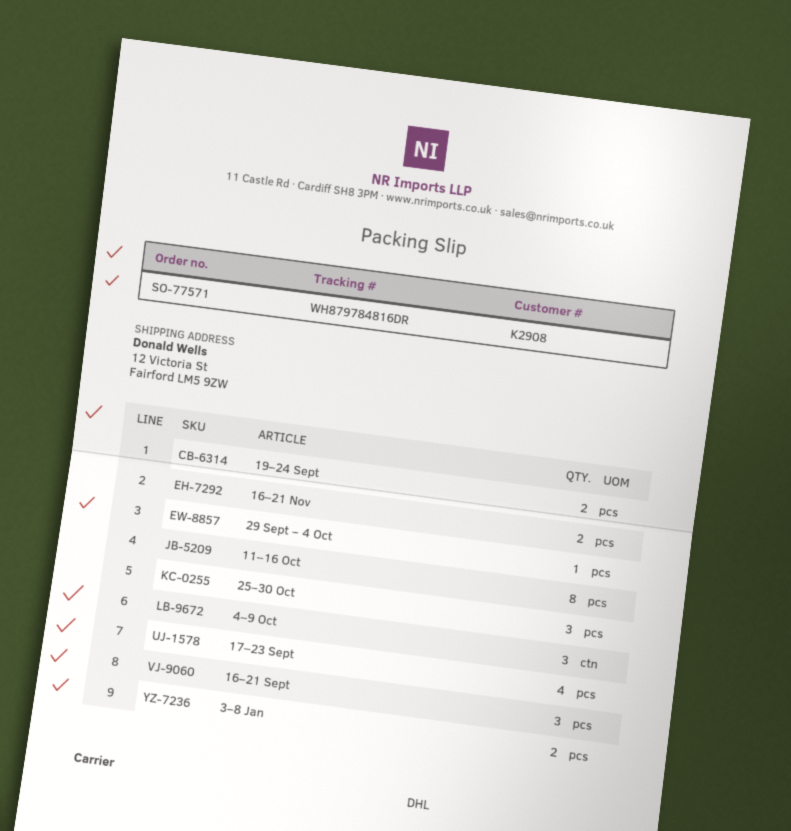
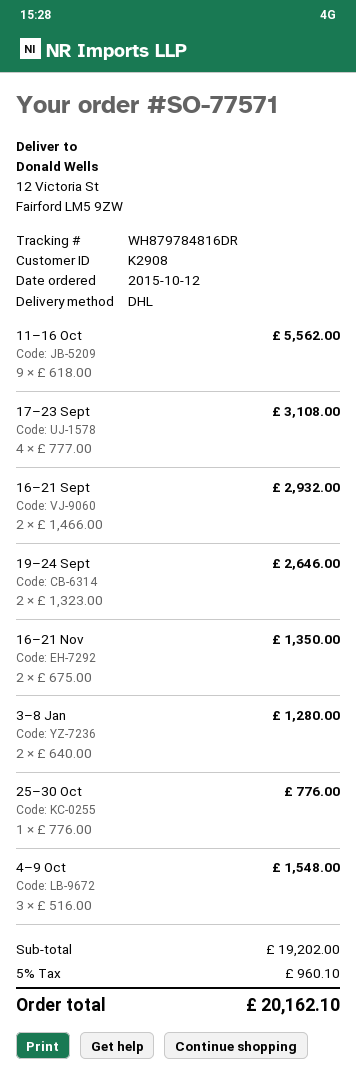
29 Sept – 4 Oct: 1 -> none
11–16 Oct: 8 -> 9
25–30 Oct: 3 -> 1
16–21 Sept: 3 -> 2

